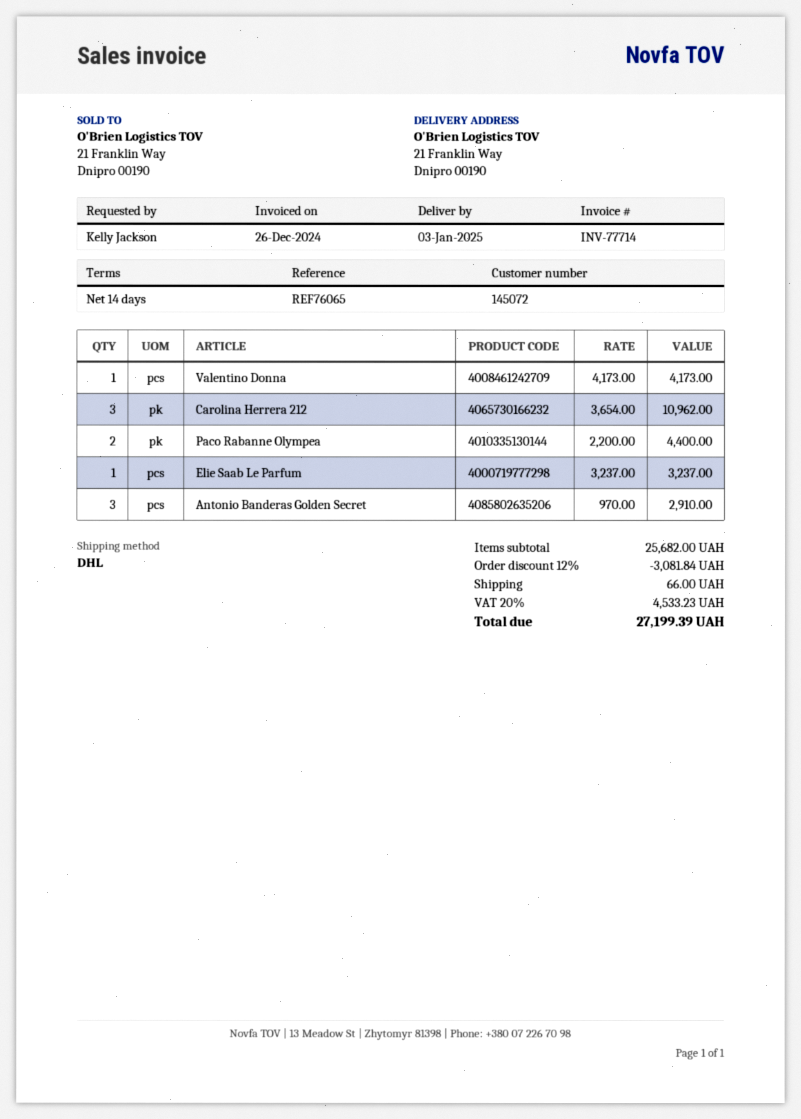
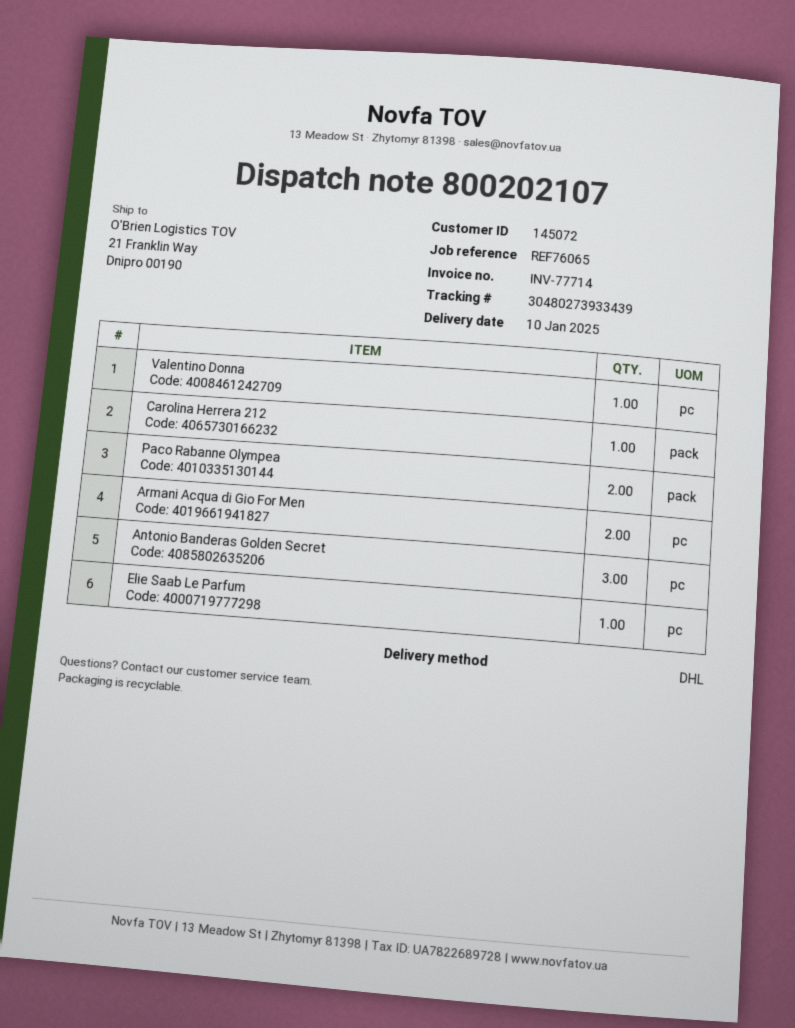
delivery date: 2025-01-03 -> 2025-01-10
Carolina Herrera 212: 3 -> 1
Armani Acqua di Gio For Men: none -> 2

